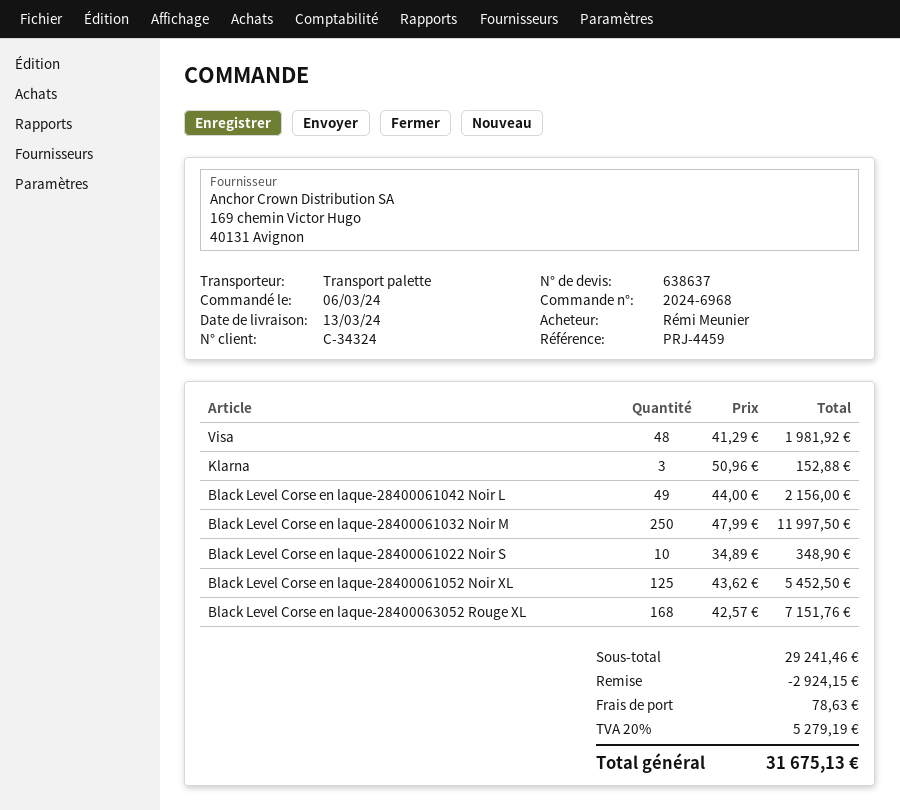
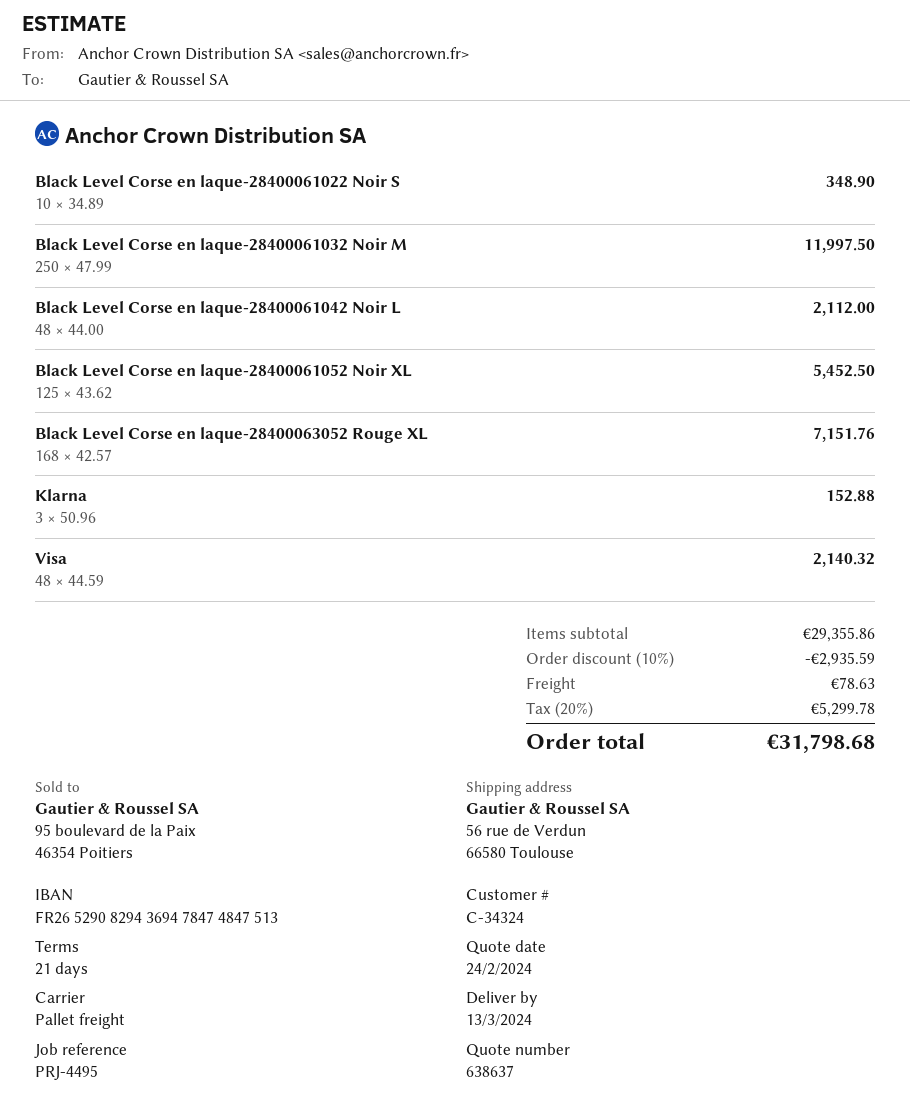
reference: PRJ-4459 -> PRJ-4495
Visa: 48 x 41.29 = 1981.92 -> 48 x 44.59 = 2140.32
Black Level Corse en laque-28400061042 Noir L: 49 x 44.00 = 2156.00 -> 48 x 44.00 = 2112.00
subtotal: 29241.46 -> 29355.86
discount: 2924.15 -> 2935.59
tax: 20% = 5279.19 -> 20% = 5299.78
total: 31675.13 -> 31798.68

